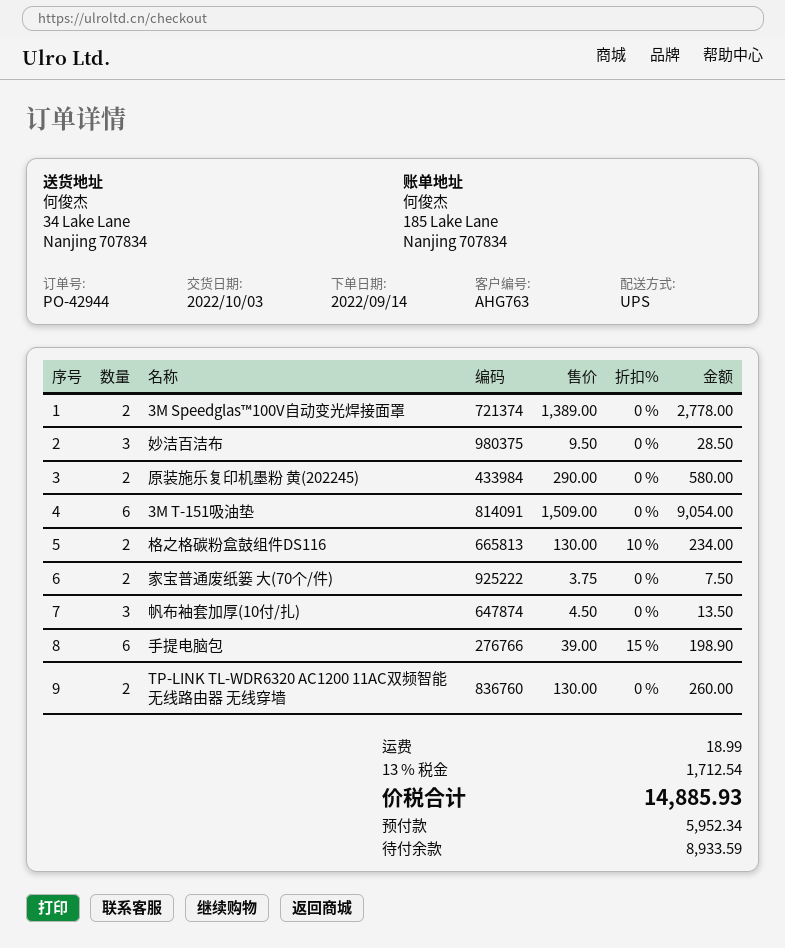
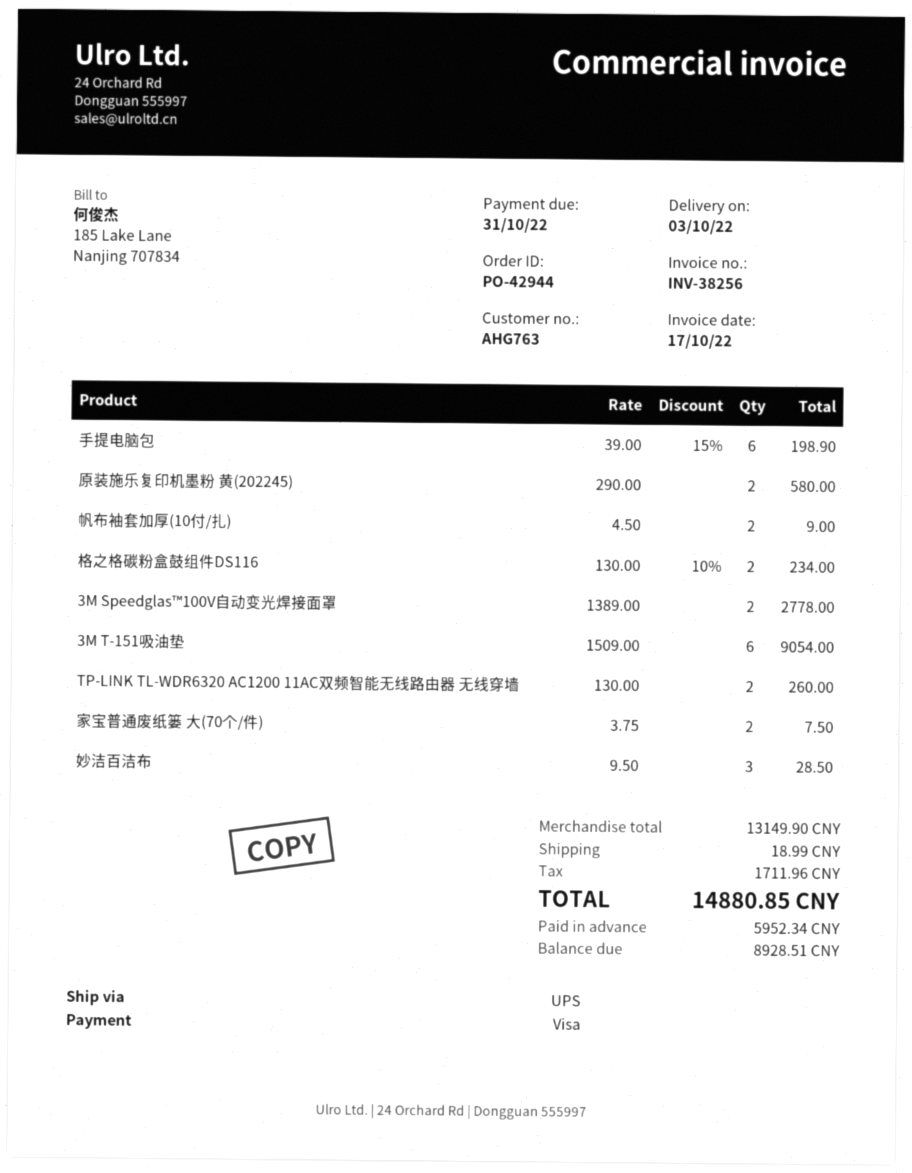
帆布袖套加厚(10付/扎): 3 x 4.50 = 13.50 -> 2 x 4.50 = 9.00
tax: 1712.54 -> 1711.96
total: 14885.93 -> 14880.85
balance: 8933.59 -> 8928.51

